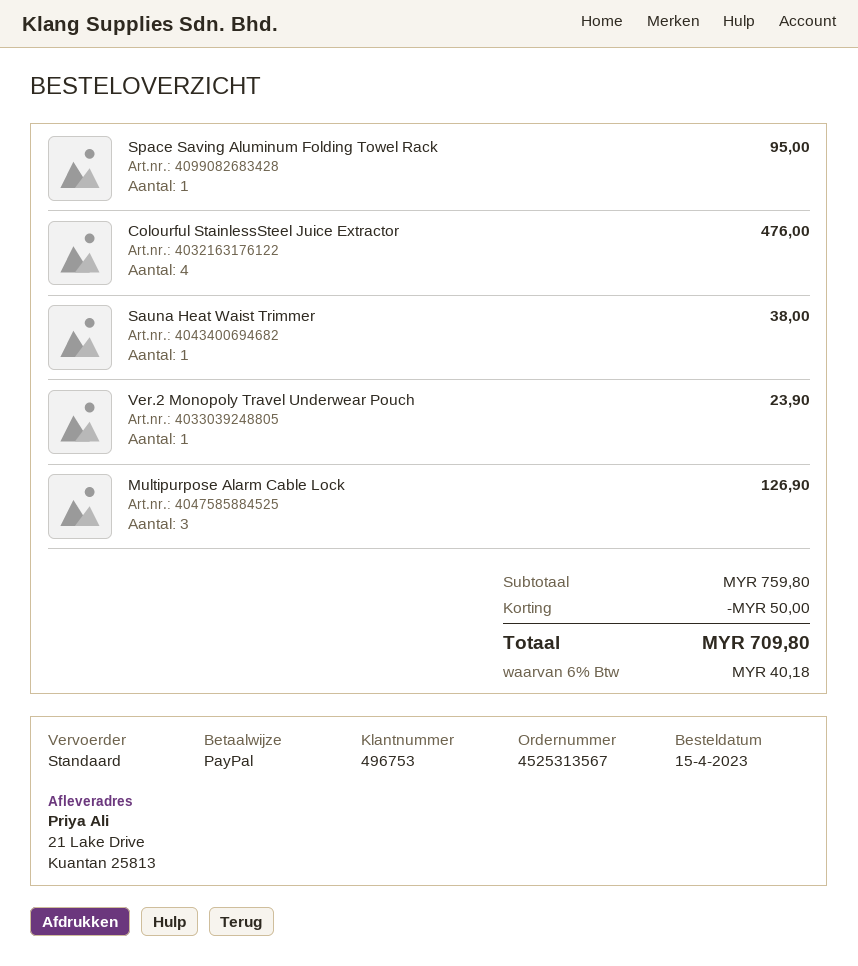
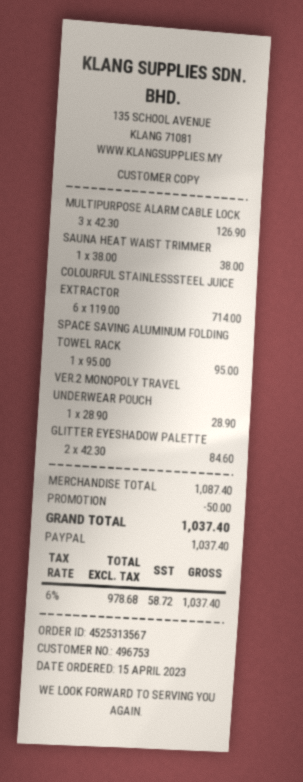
Colourful StainlessSteel Juice Extractor: 4 for 476.00 -> 6 for 714.00
Ver.2 Monopoly Travel Underwear Pouch: 1 for 23.90 -> 1 for 28.90
GLITTER EYESHADOW PALETTE: none -> 2 for 84.60
subtotal: 759.80 -> 1087.40
tax: 6% = 40.18 -> 6% = 58.72
total: 709.80 -> 1037.40

